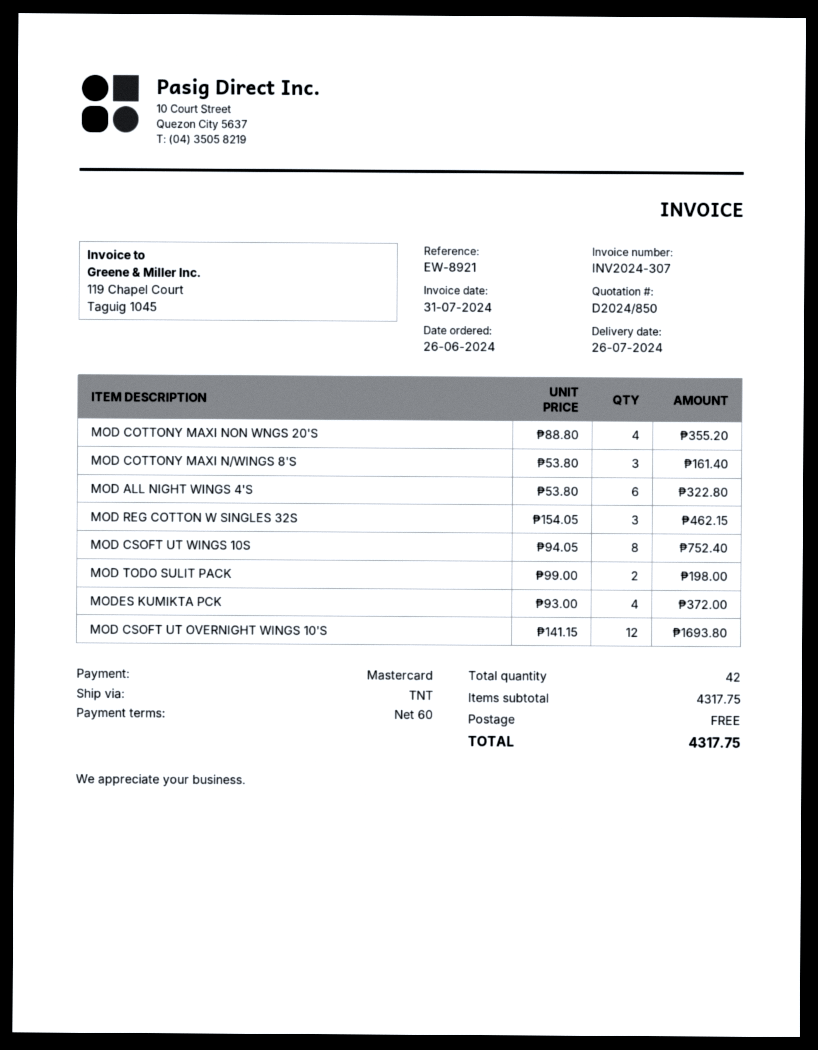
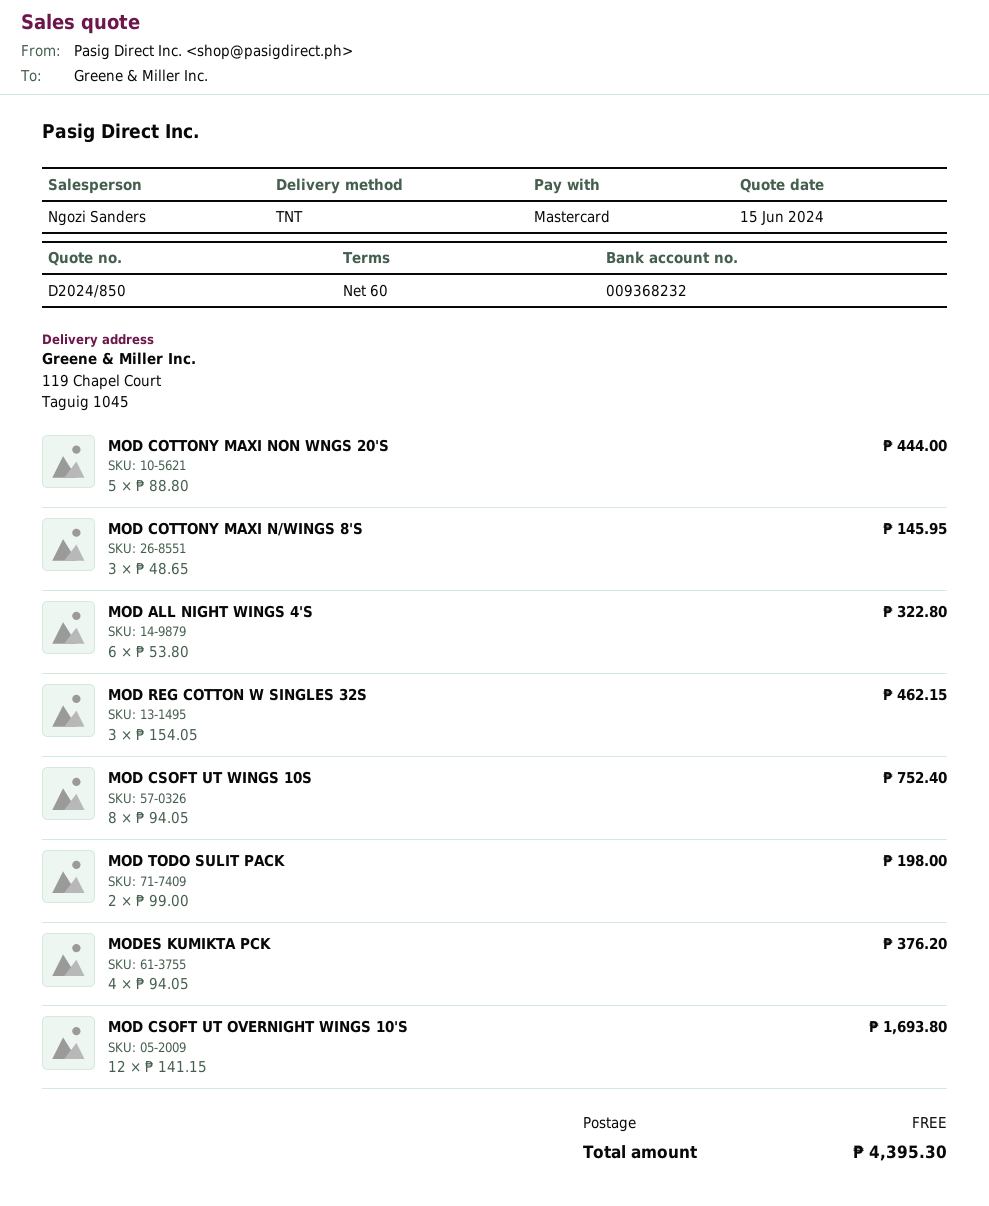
MOD COTTONY MAXI NON WNGS 20'S: 4 x 88.80 = 355.20 -> 5 x 88.80 = 444.00
MOD COTTONY MAXI N/WINGS 8'S: 3 x 53.80 = 161.40 -> 3 x 48.65 = 145.95
MODES KUMIKTA PCK: 4 x 93.00 = 372.00 -> 4 x 94.05 = 376.20
total: 4317.75 -> 4395.30

